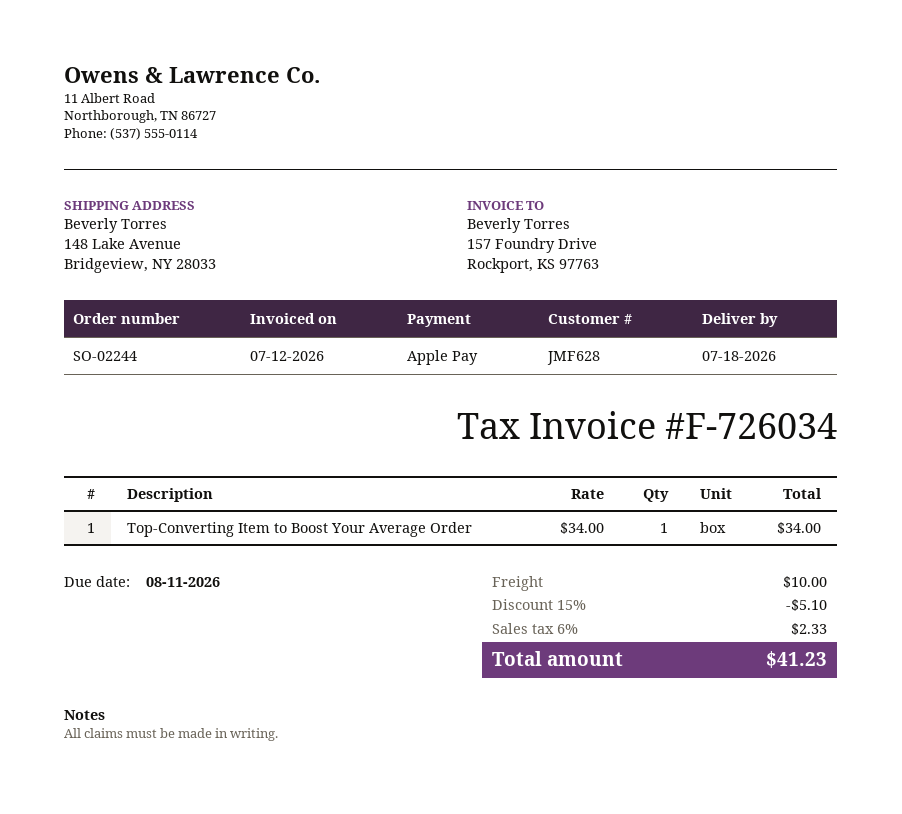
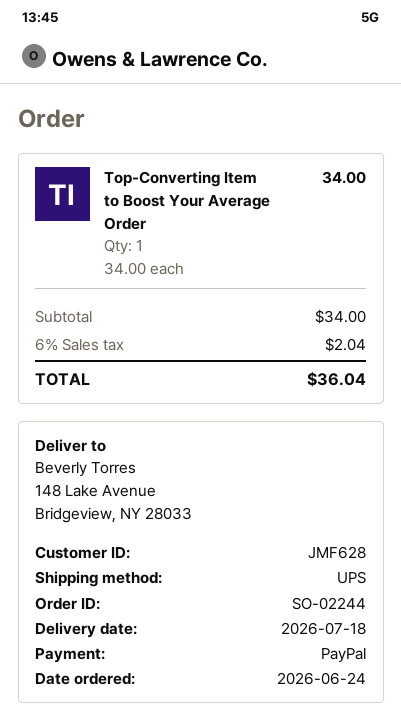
payment method: Apple Pay -> PayPal
discount: 15% = 5.10 -> none
shipping: 10.00 -> none
tax: 6% = 2.33 -> 6% = 2.04
total: 41.23 -> 36.04

